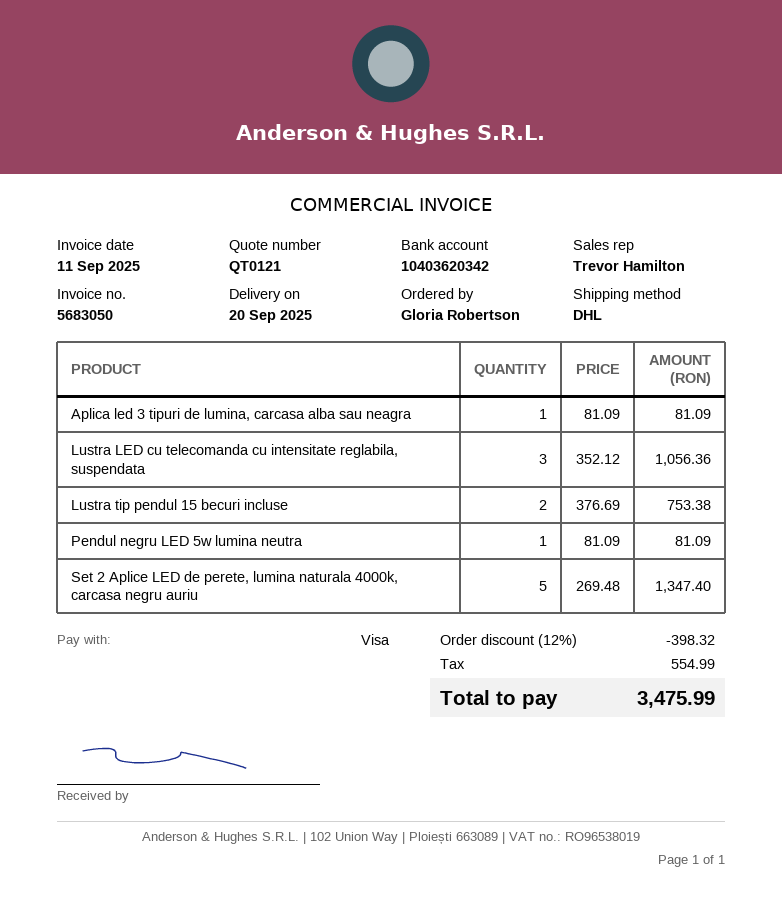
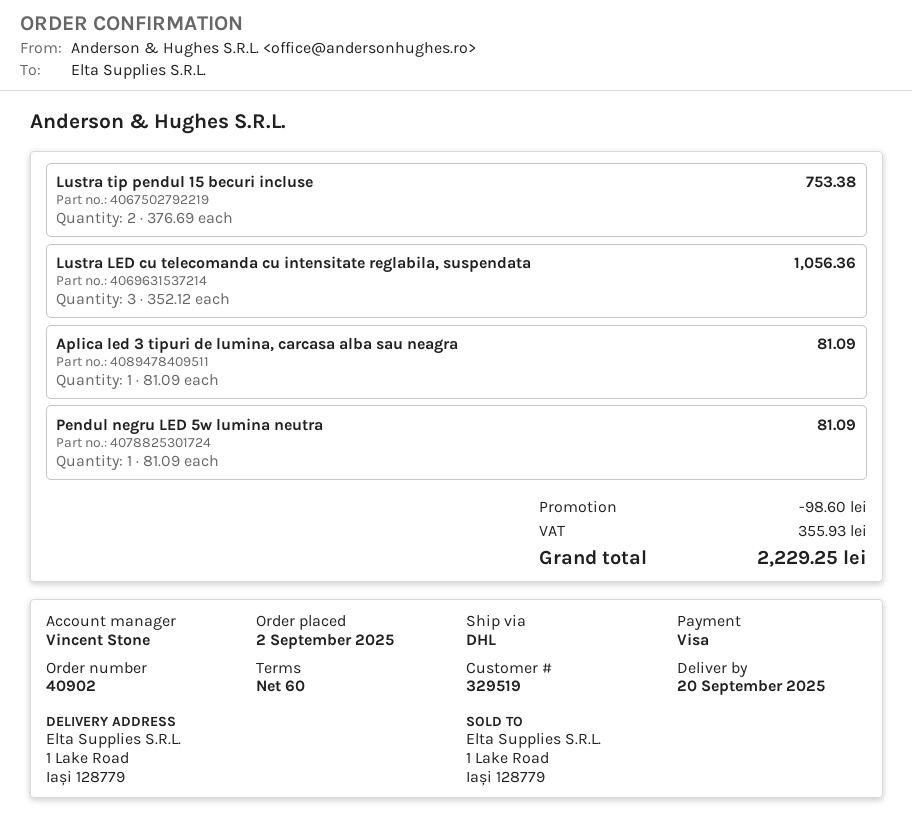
sales rep: Trevor Hamilton -> Vincent Stone
Set 2 Aplice LED de perete, lumina naturala 4000k, carcasa negru auriu: 5 x 269.48 = 1347.40 -> none
discount: 398.32 -> 98.60
tax: 554.99 -> 355.93
total: 3475.99 -> 2229.25

